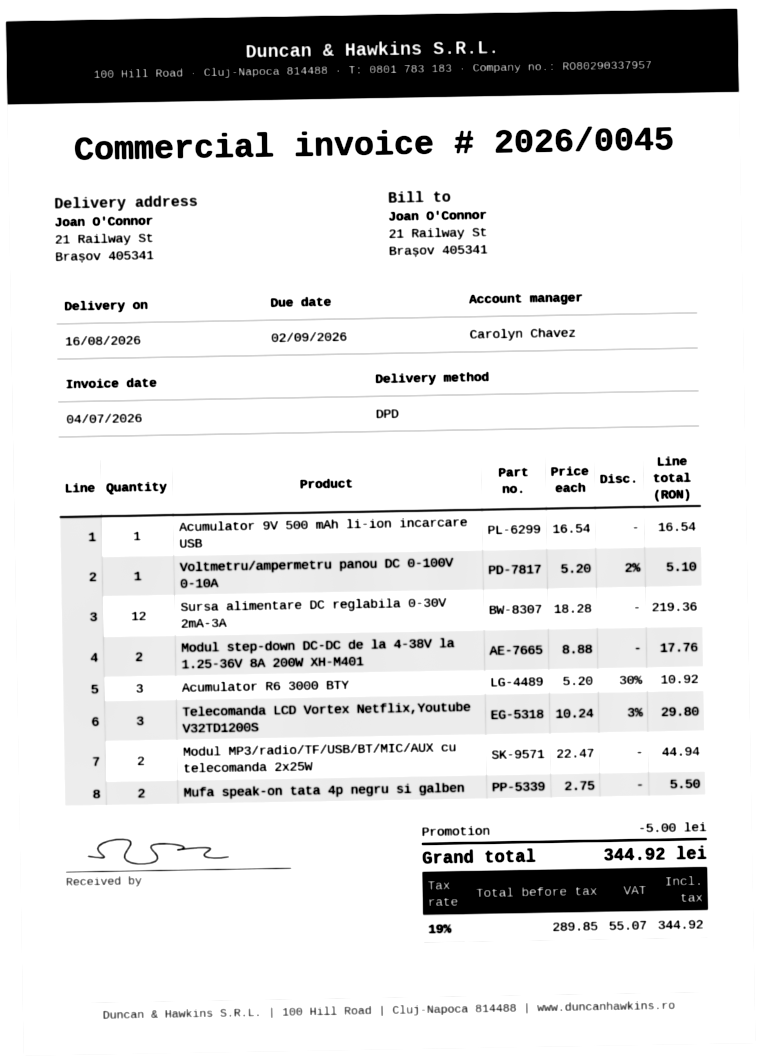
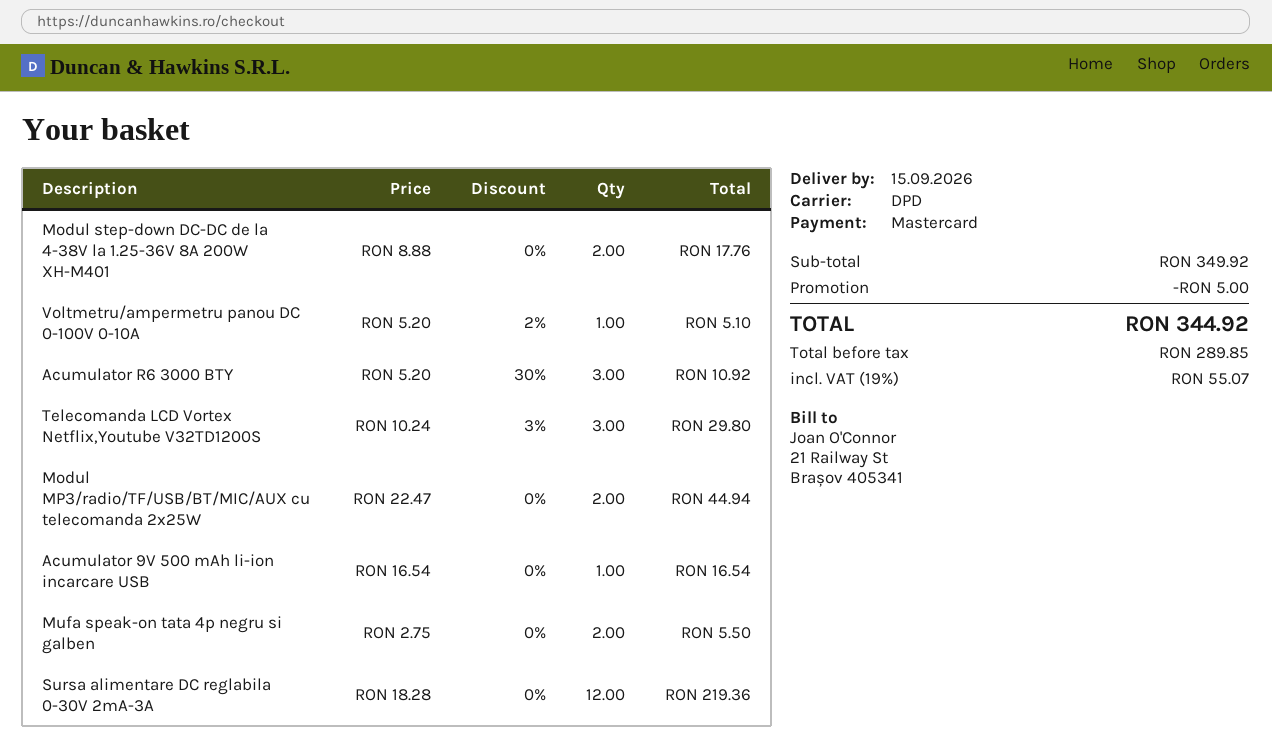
delivery date: 2026-08-16 -> 2026-09-15

